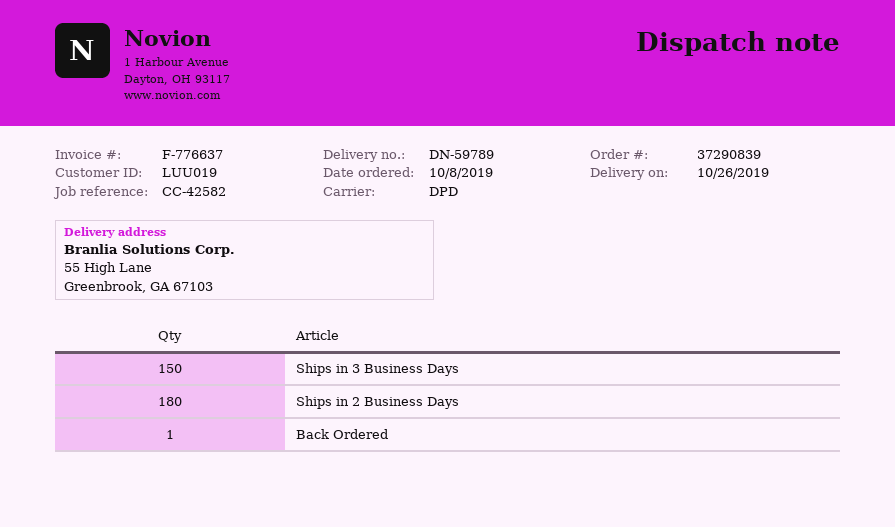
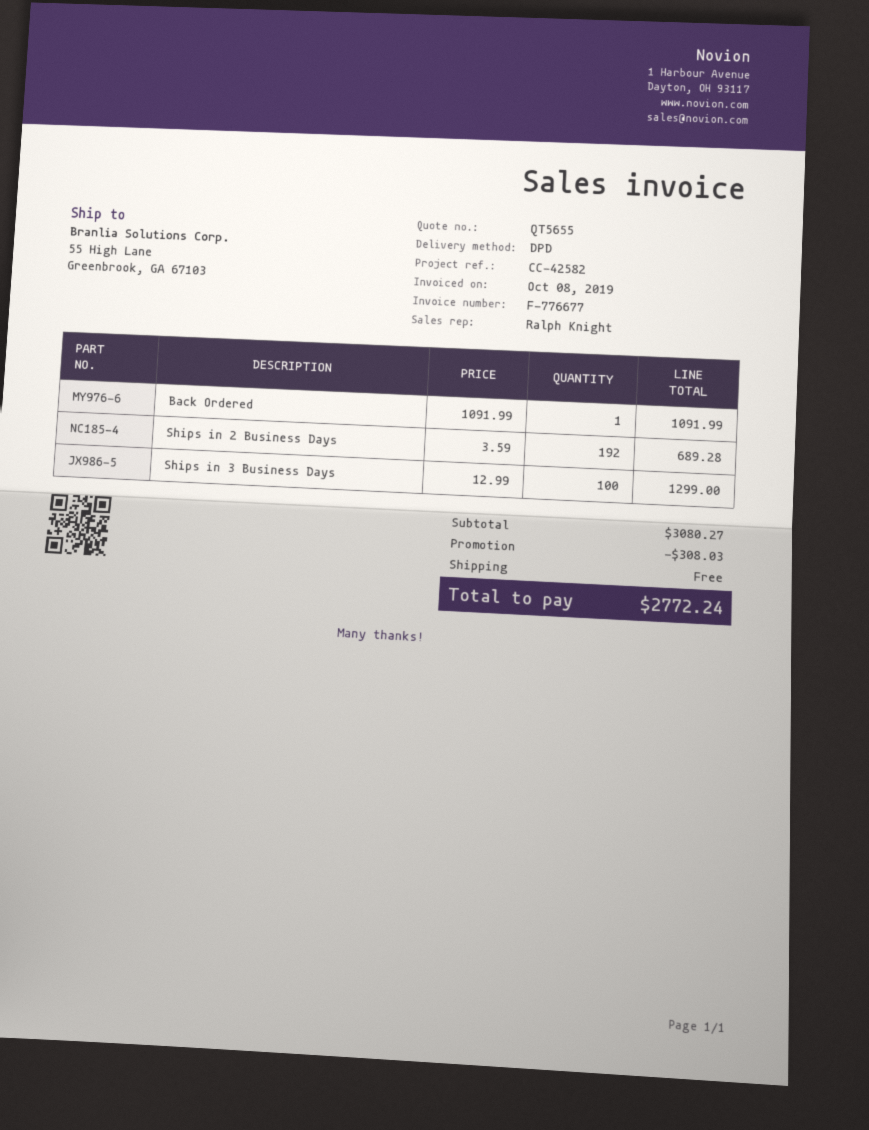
invoice number: F-776637 -> F-776677
Ships in 3 Business Days: 150 -> 100
Ships in 2 Business Days: 180 -> 192

